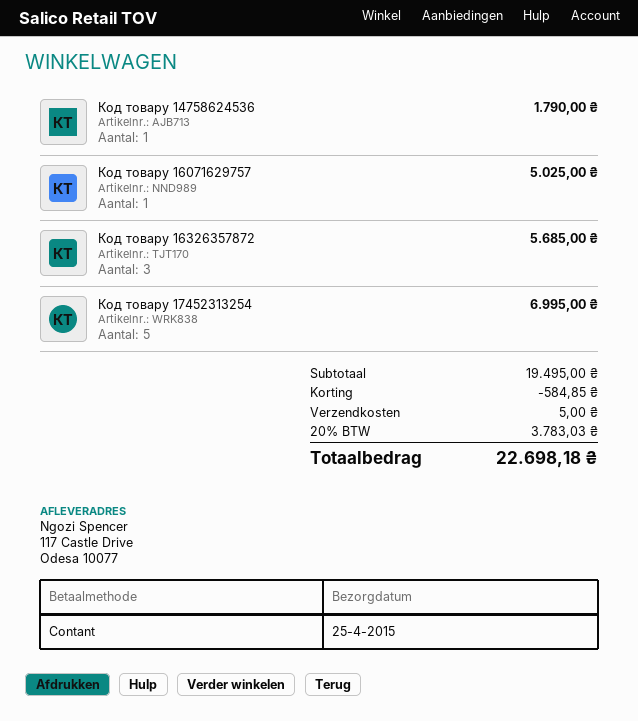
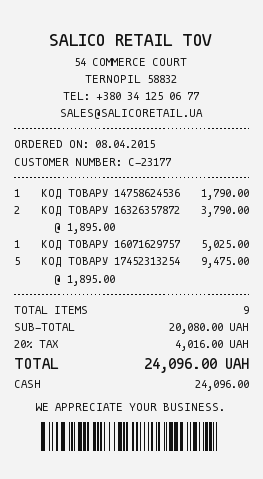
Код товару 16326357872: 3 for 5685.00 -> 2 for 3790.00
Код товару 17452313254: 5 for 6995.00 -> 5 for 9475.00
subtotal: 19495.00 -> 20080.00
discount: 584.85 -> none
shipping: 5.00 -> none
tax: 20% = 3783.03 -> 20% = 4016.00
total: 22698.18 -> 24096.00

